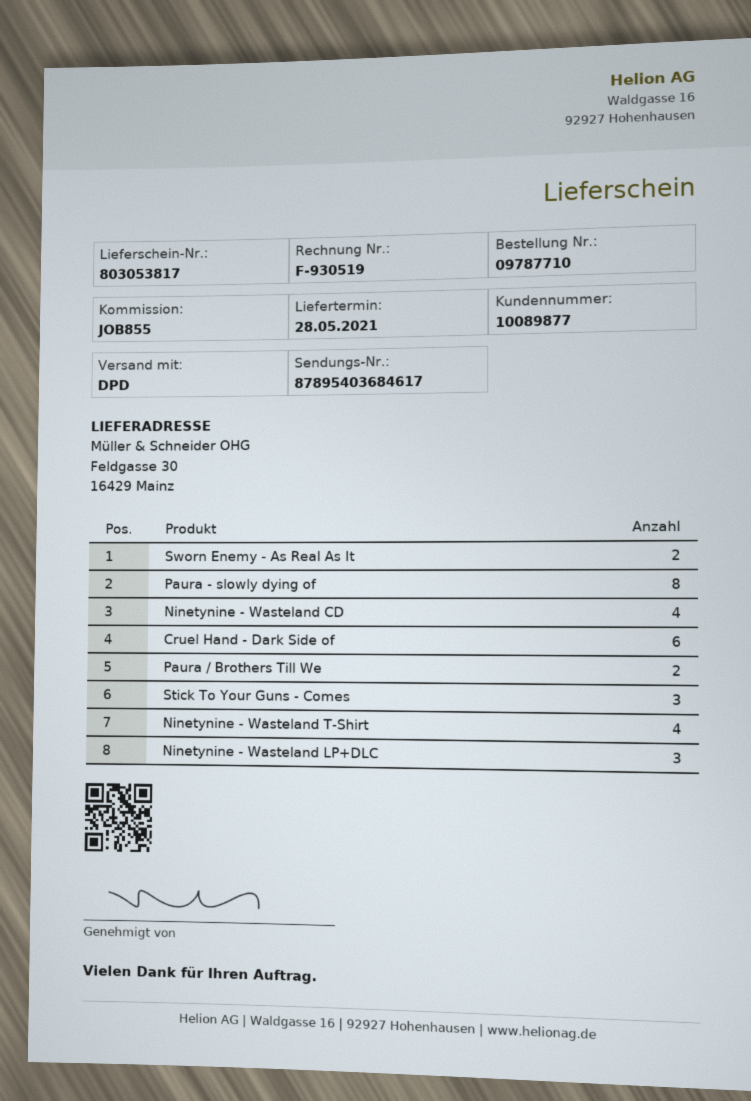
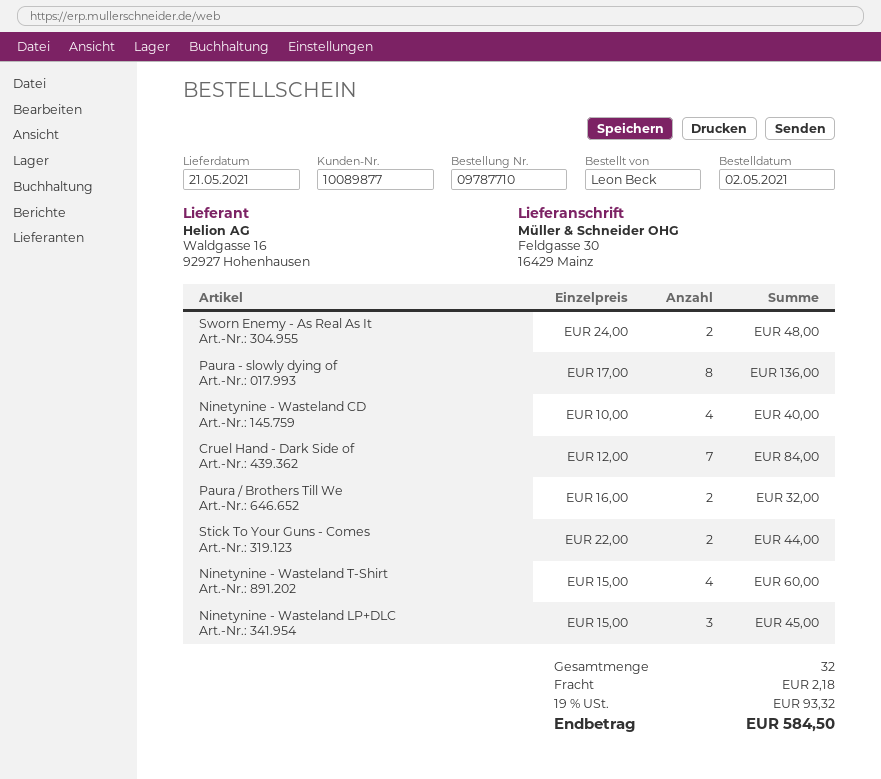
delivery date: 2021-05-28 -> 2021-05-21
Cruel Hand - Dark Side of: 6 -> 7
Stick To Your Guns - Comes: 3 -> 2

